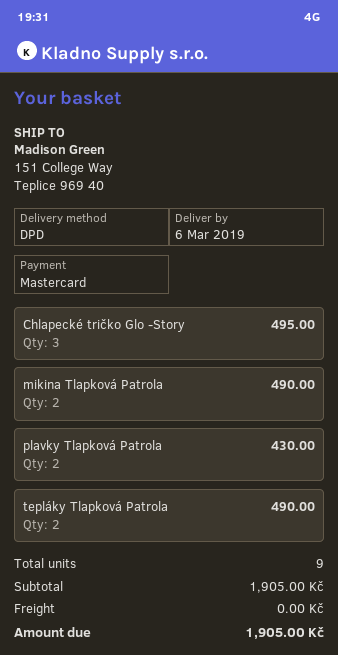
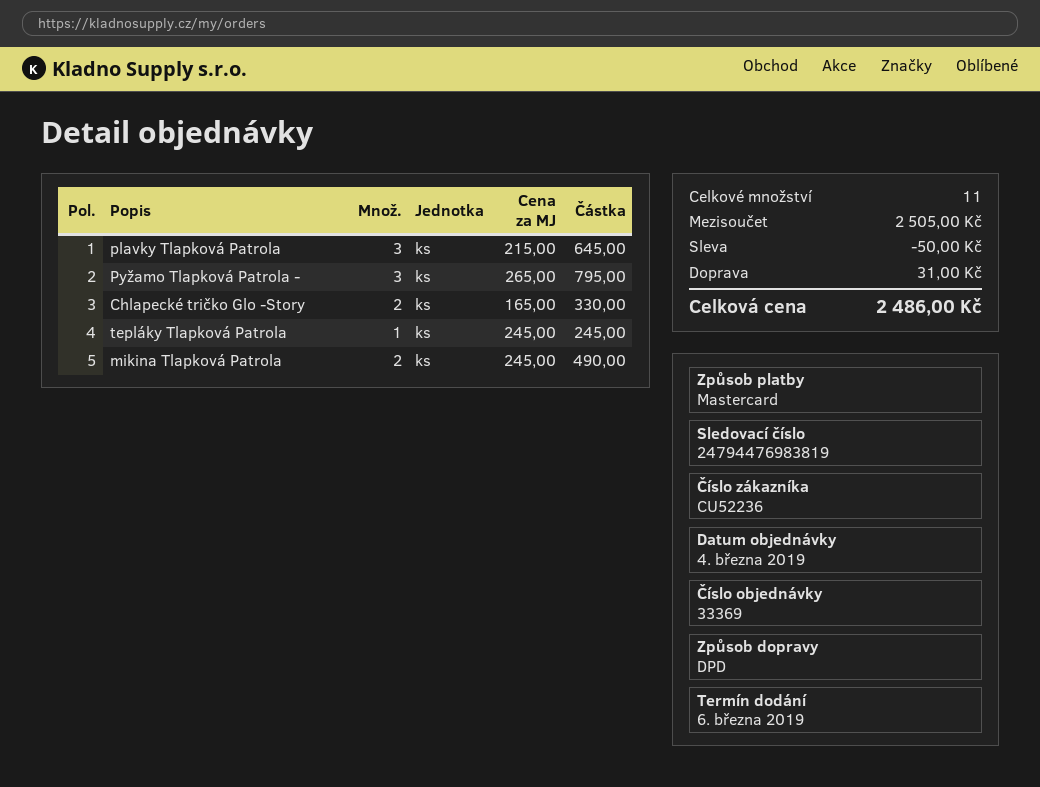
Chlapecké tričko Glo -Story: 3 for 495.00 -> 2 for 330.00
plavky Tlapková Patrola: 2 for 430.00 -> 3 for 645.00
tepláky Tlapková Patrola: 2 for 490.00 -> 1 for 245.00
Pyžamo Tlapková Patrola -: none -> 3 for 795.00
total quantity: 9 -> 11
subtotal: 1905.00 -> 2505.00
discount: none -> 50.00
shipping: 0.00 -> 31.00
total: 1905.00 -> 2486.00

